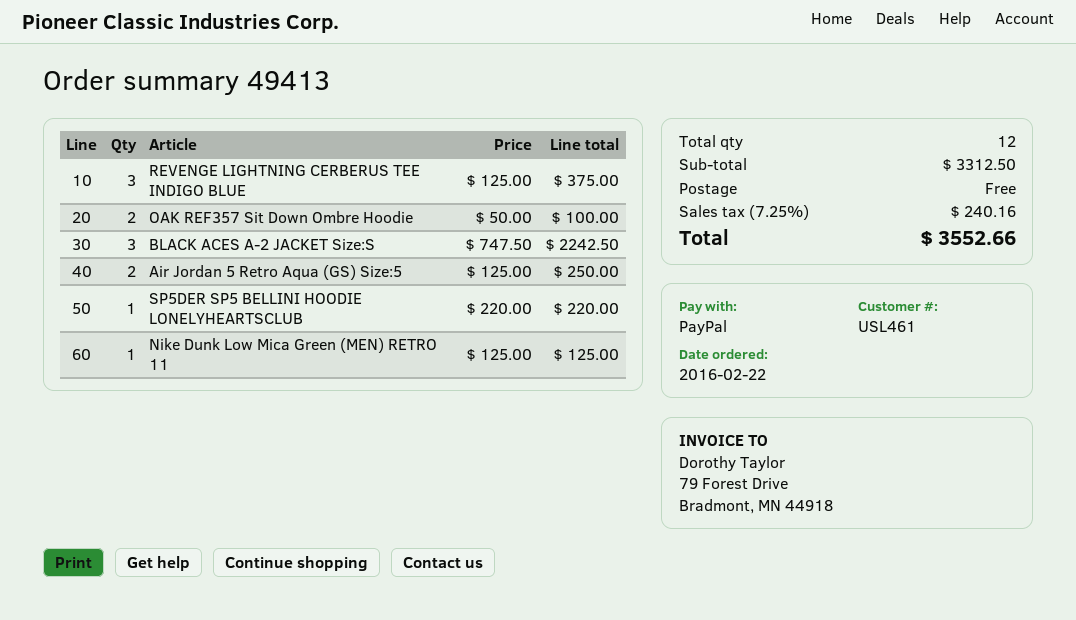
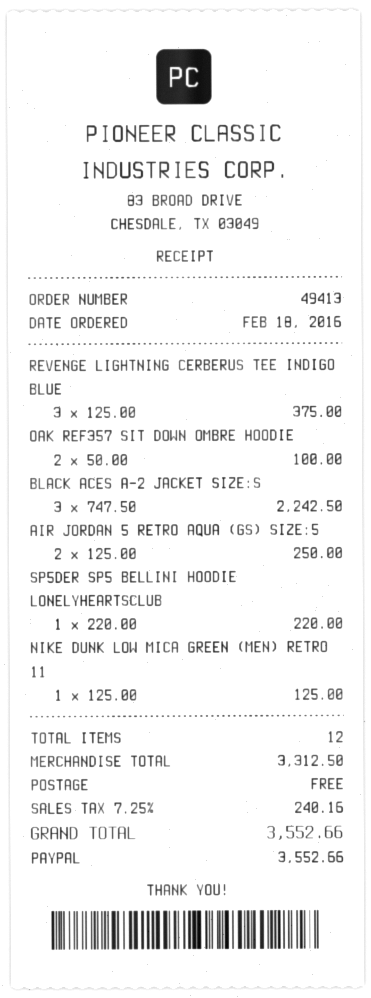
order date: 2016-02-22 -> 2016-02-18

